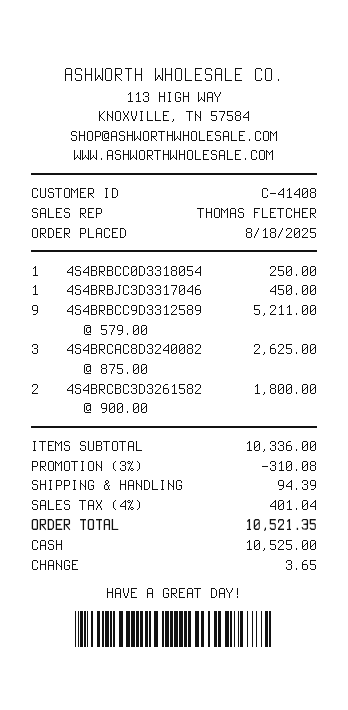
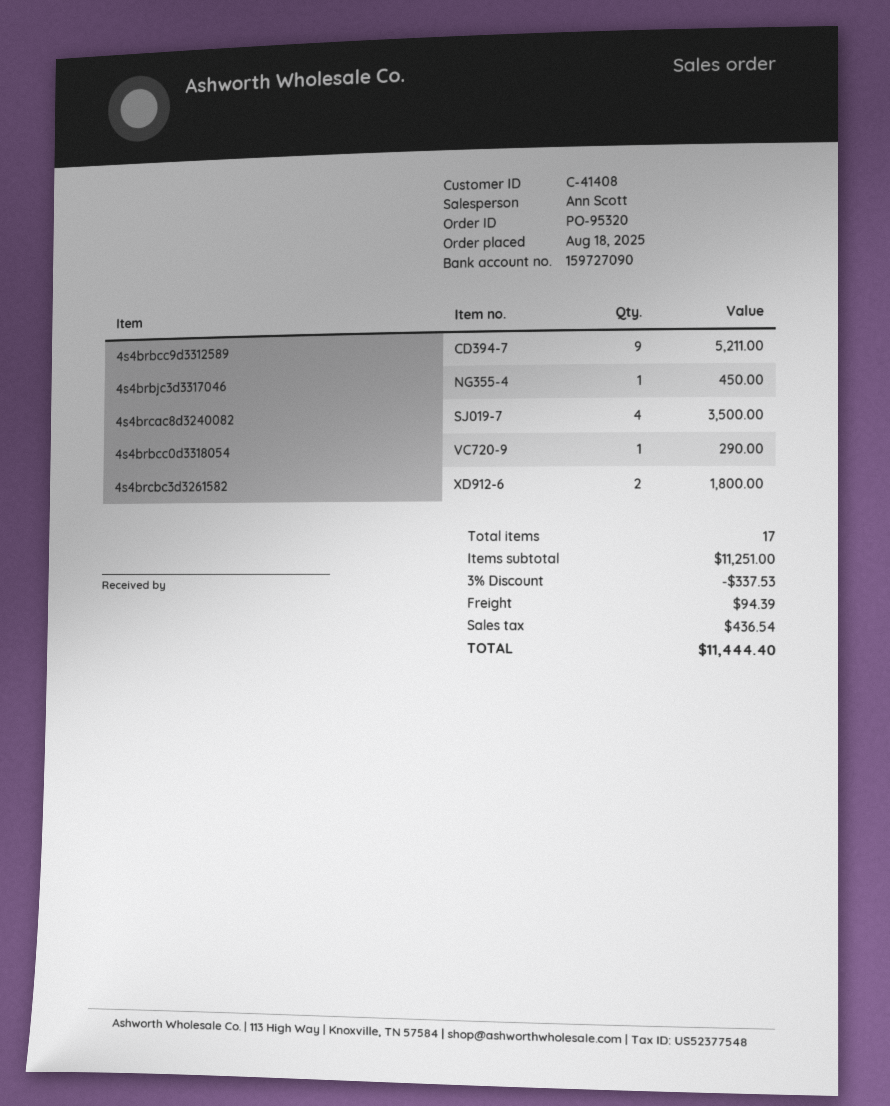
sales rep: THOMAS FLETCHER -> Ann Scott
4S4BRBCC0D3318054: 1 for 250.00 -> 1 for 290.00
4S4BRCAC8D3240082: 3 for 2625.00 -> 4 for 3500.00
subtotal: 10336.00 -> 11251.00
discount: 3% = 310.08 -> 3% = 337.53
tax: 401.04 -> 436.54
total: 10521.35 -> 11444.40

